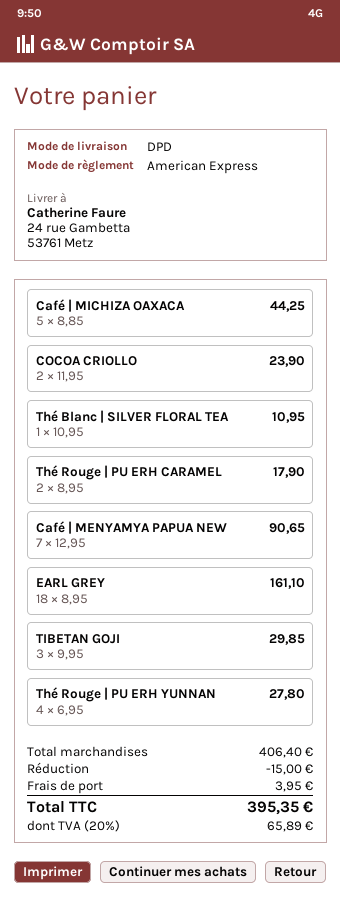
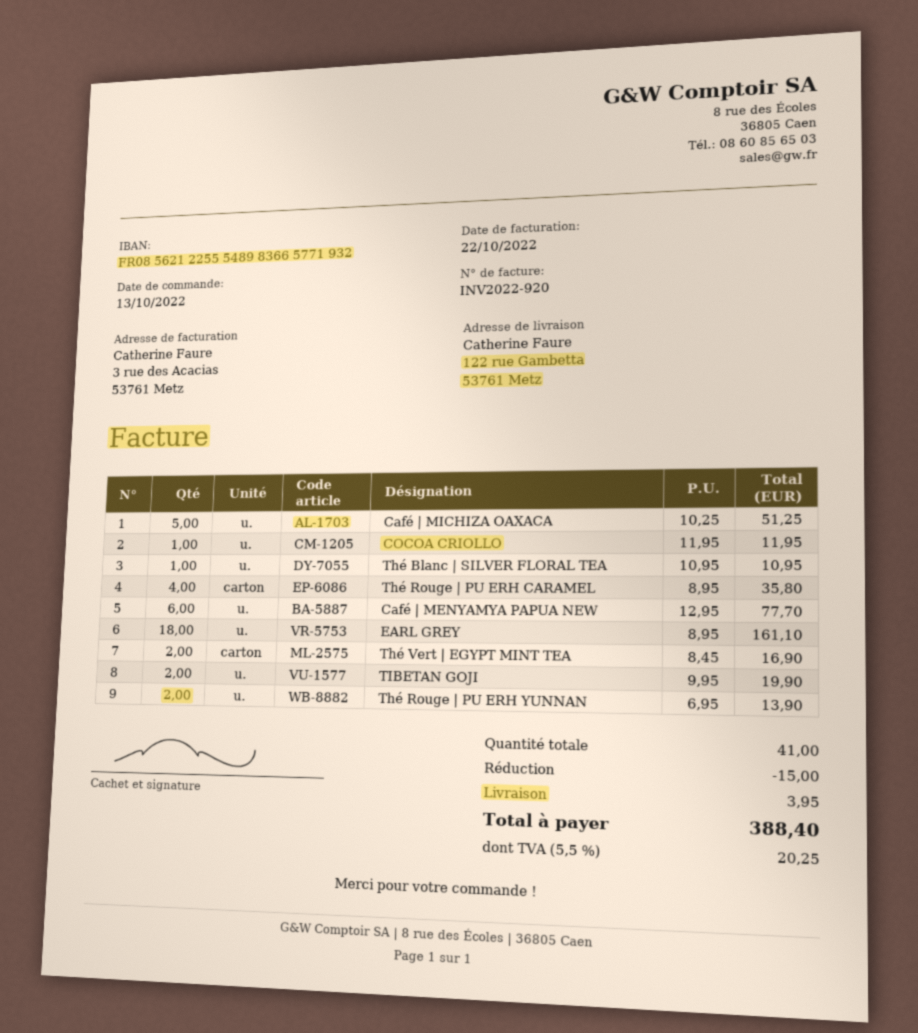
ship to: 24 rue Gambetta, 53761 Metz -> 122 rue Gambetta, 53761 Metz
Café | MICHIZA OAXACA: 5 x 8.85 = 44.25 -> 5 x 10.25 = 51.25
COCOA CRIOLLO: 2 x 11.95 = 23.90 -> 1 x 11.95 = 11.95
Thé Rouge | PU ERH CARAMEL: 2 x 8.95 = 17.90 -> 4 x 8.95 = 35.80
Café | MENYAMYA PAPUA NEW: 7 x 12.95 = 90.65 -> 6 x 12.95 = 77.70
TIBETAN GOJI: 3 x 9.95 = 29.85 -> 2 x 9.95 = 19.90
Thé Rouge | PU ERH YUNNAN: 4 x 6.95 = 27.80 -> 2 x 6.95 = 13.90
Thé Vert | EGYPT MINT TEA: none -> 2 x 8.45 = 16.90
tax: 20% = 65.89 -> 5.5% = 20.25
total: 395.35 -> 388.40

